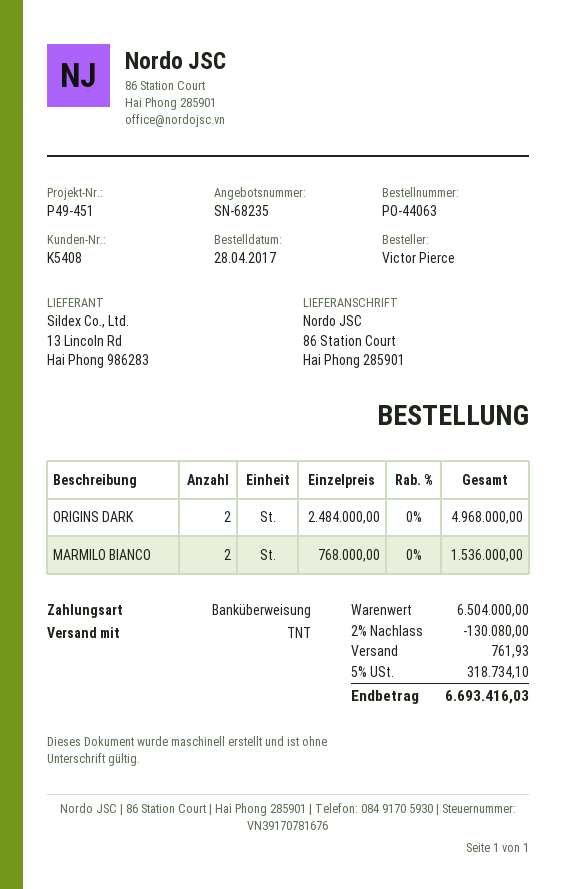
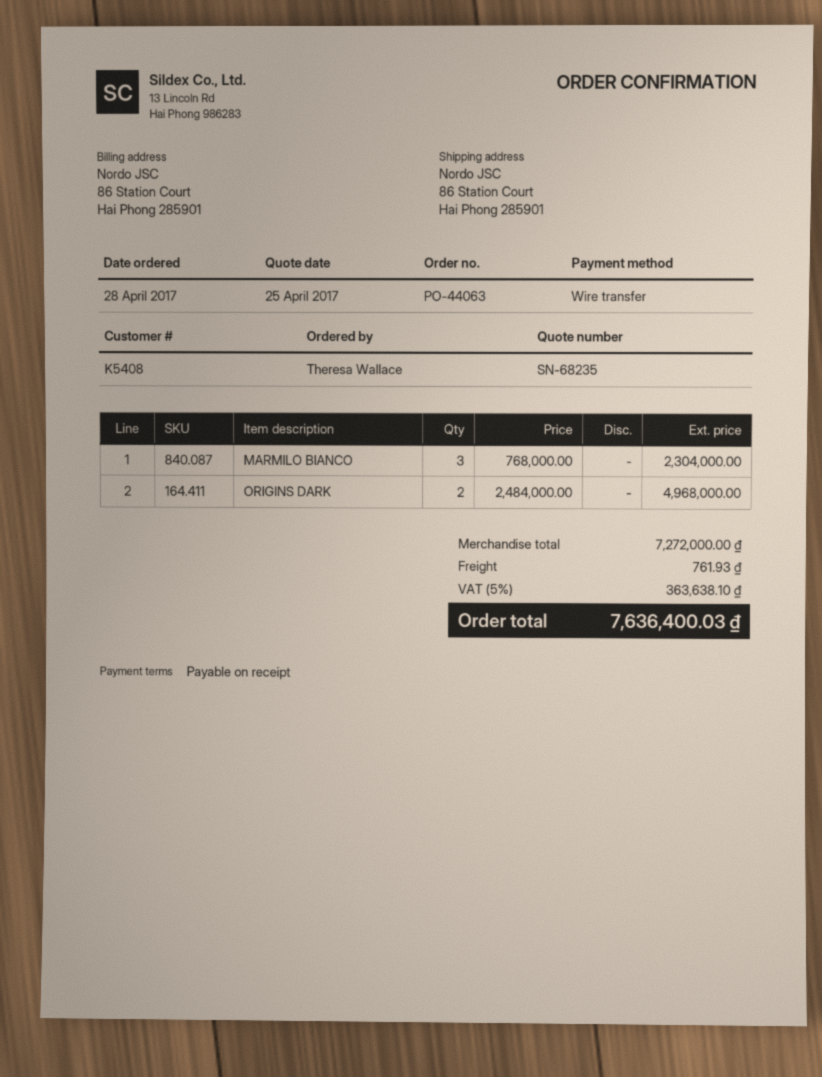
ordered by: Victor Pierce -> Theresa Wallace
MARMILO BIANCO: 2 x 768000.00 = 1536000.00 -> 3 x 768000.00 = 2304000.00
subtotal: 6504000.00 -> 7272000.00
discount: 2% = 130080.00 -> none
tax: 5% = 318734.10 -> 5% = 363638.10
total: 6693416.03 -> 7636400.03

